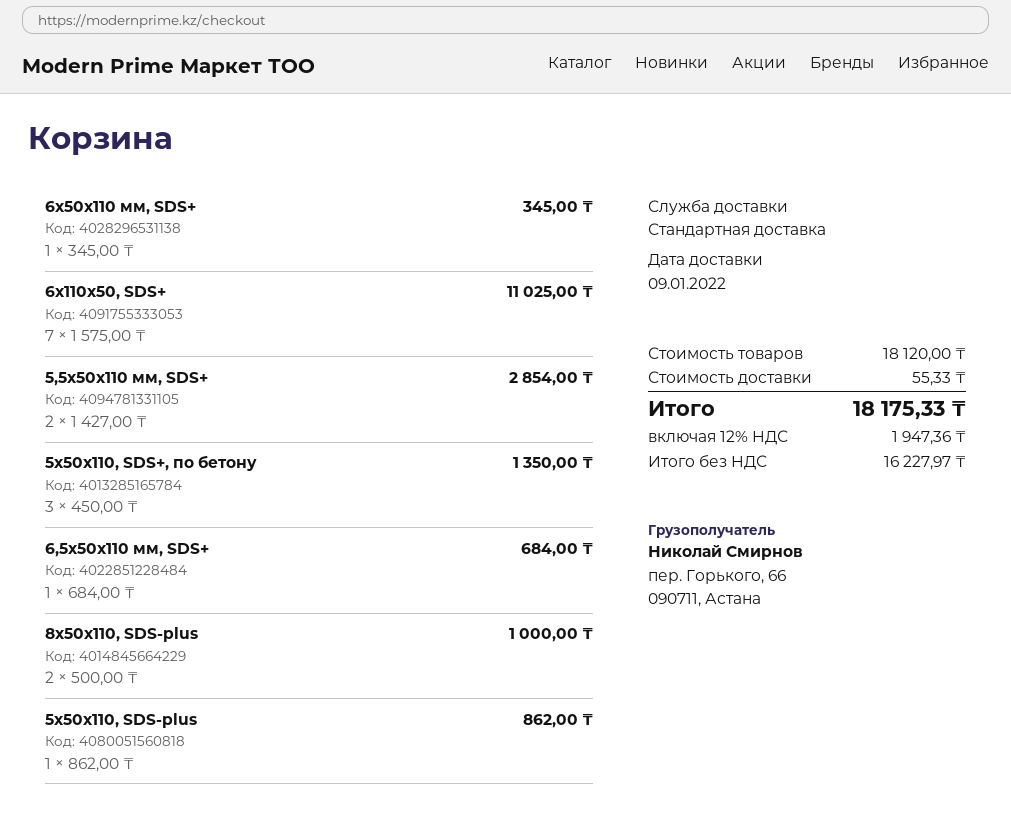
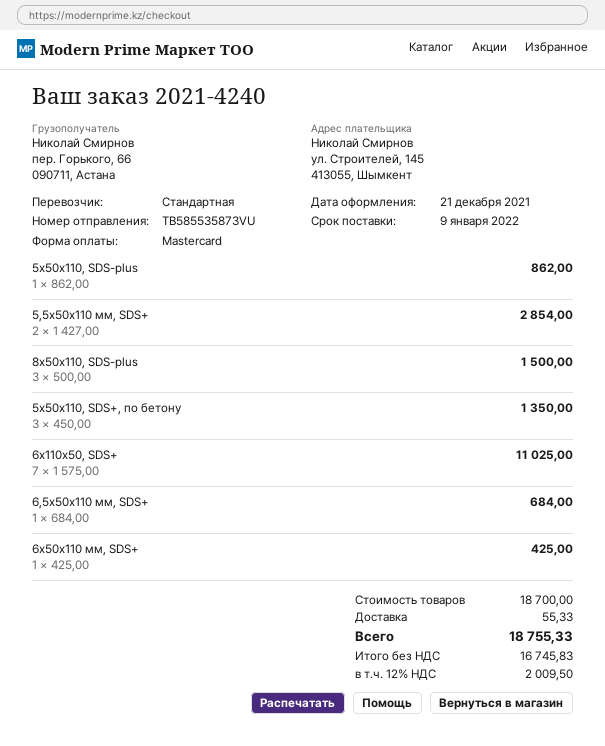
6x50x110 мм, SDS+: 1 x 345.00 = 345.00 -> 1 x 425.00 = 425.00
8х50х110, SDS-plus: 2 x 500.00 = 1000.00 -> 3 x 500.00 = 1500.00
subtotal: 18120.00 -> 18700.00
net: 16227.97 -> 16745.83
tax: 12% = 1947.36 -> 12% = 2009.50
total: 18175.33 -> 18755.33

